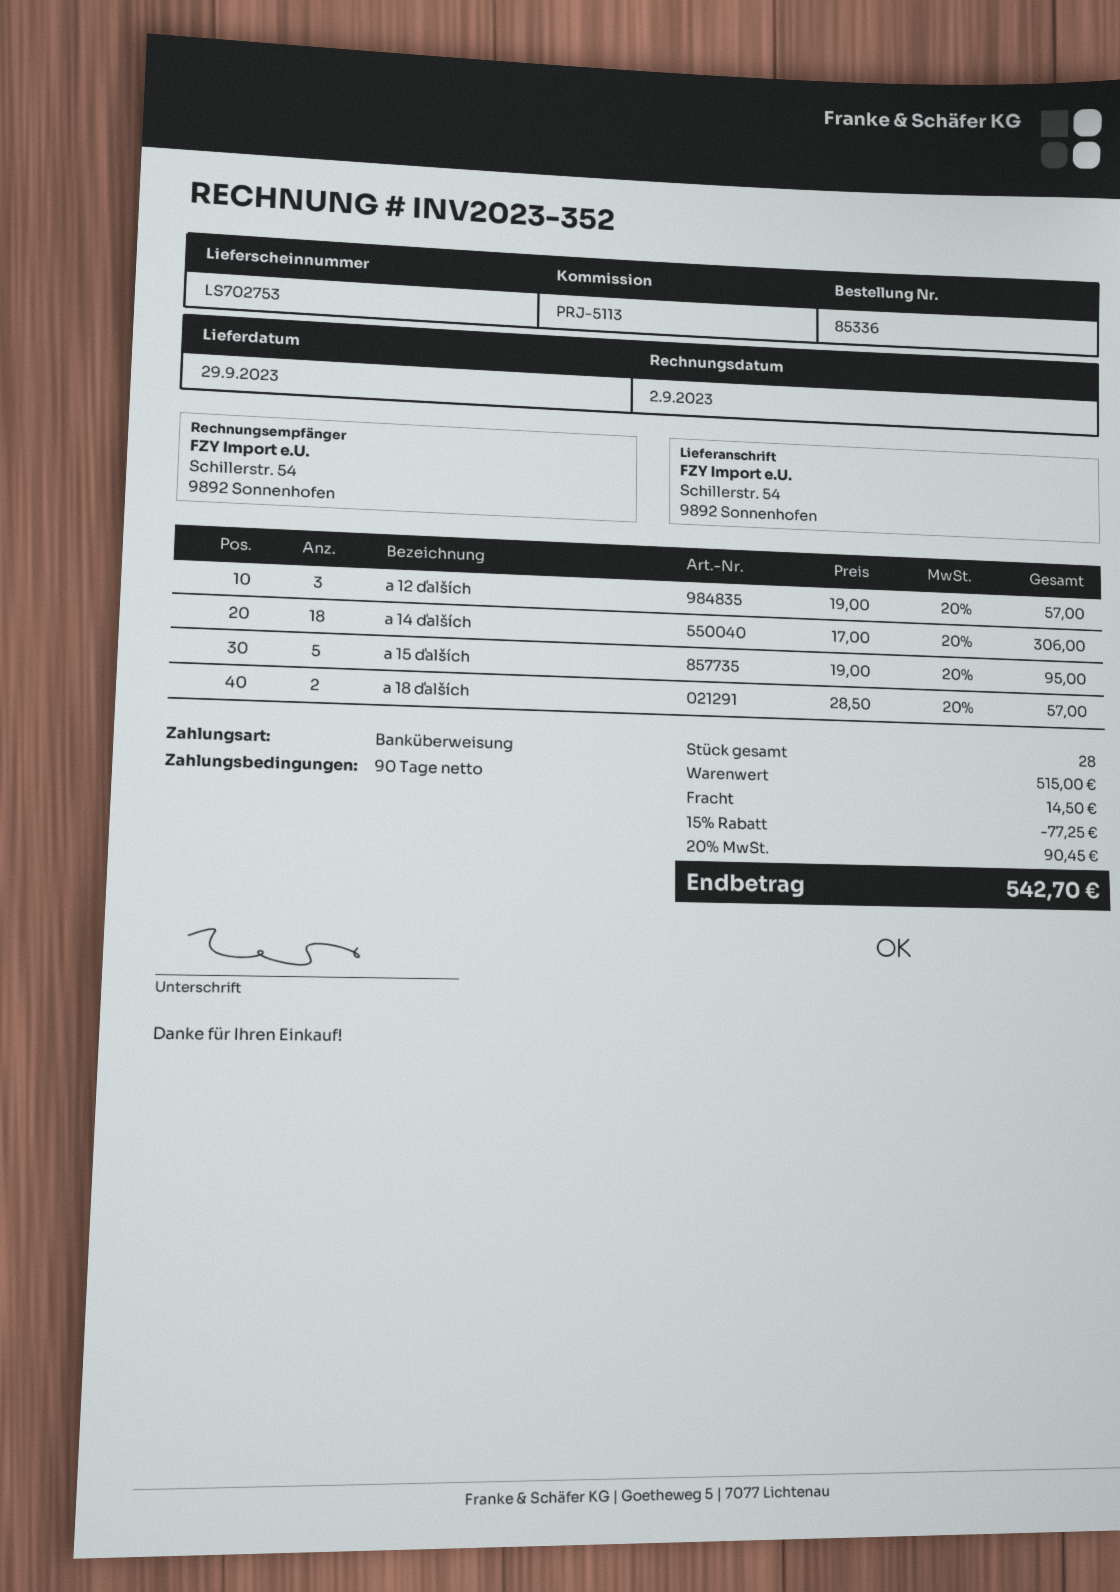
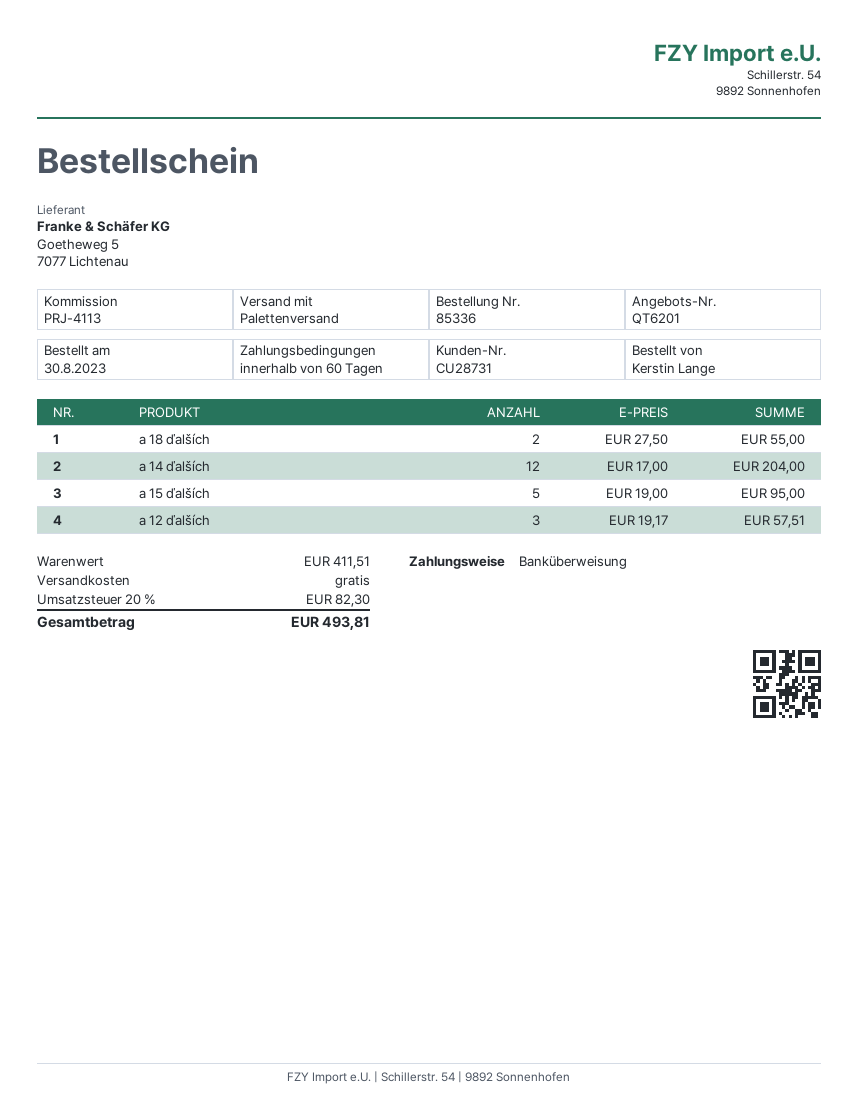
payment terms: 90 days -> 60 days
reference: PRJ-5113 -> PRJ-4113
a 12 ďalších: 3 x 19.00 = 57.00 -> 3 x 19.17 = 57.51
a 14 ďalších: 18 x 17.00 = 306.00 -> 12 x 17.00 = 204.00
a 18 ďalších: 2 x 28.50 = 57.00 -> 2 x 27.50 = 55.00
subtotal: 515.00 -> 411.51
discount: 15% = 77.25 -> none
shipping: 14.50 -> 0.00
tax: 20% = 90.45 -> 20% = 82.30
total: 542.70 -> 493.81

